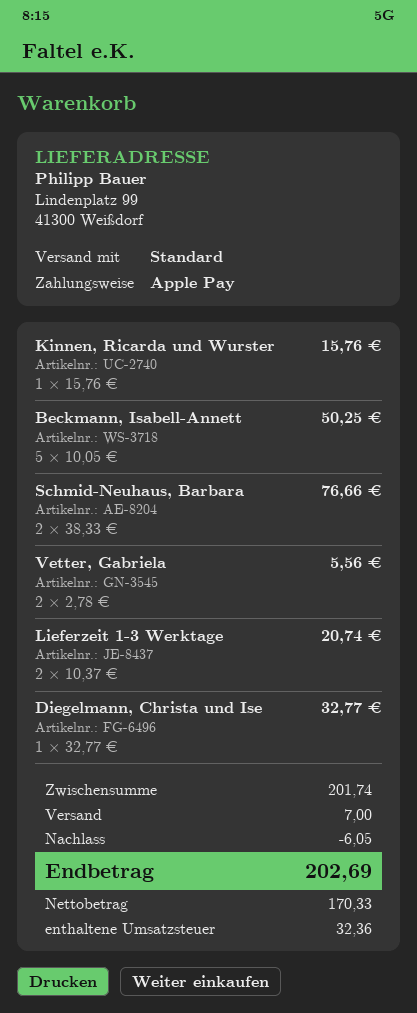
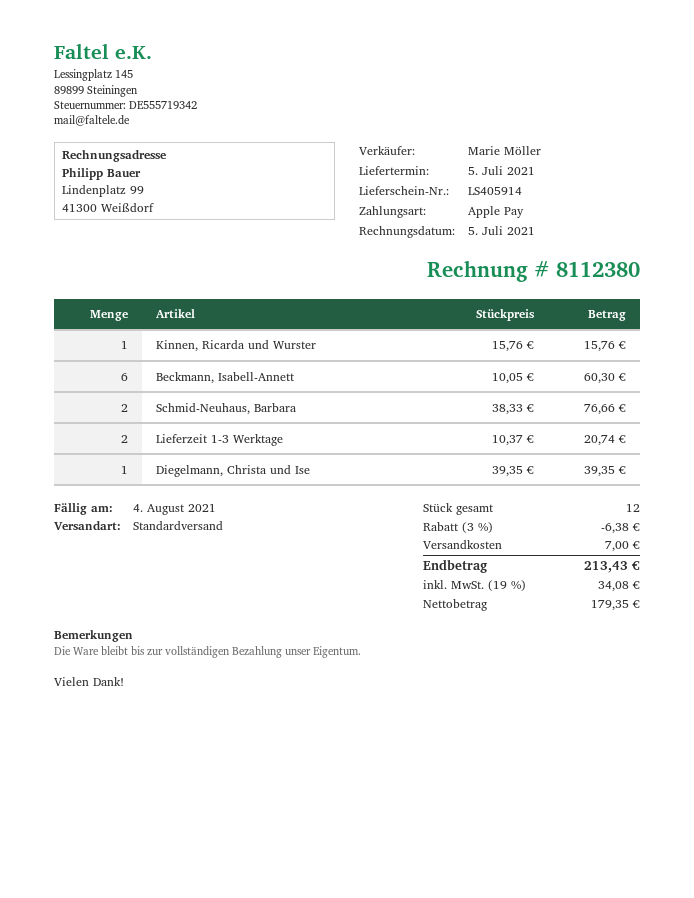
Beckmann, Isabell-Annett: 5 x 10.05 = 50.25 -> 6 x 10.05 = 60.30
Vetter, Gabriela: 2 x 2.78 = 5.56 -> none
Diegelmann, Christa und Ise: 1 x 32.77 = 32.77 -> 1 x 39.35 = 39.35
discount: 6.05 -> 6.38
net: 170.33 -> 179.35
tax: 32.36 -> 34.08
total: 202.69 -> 213.43

